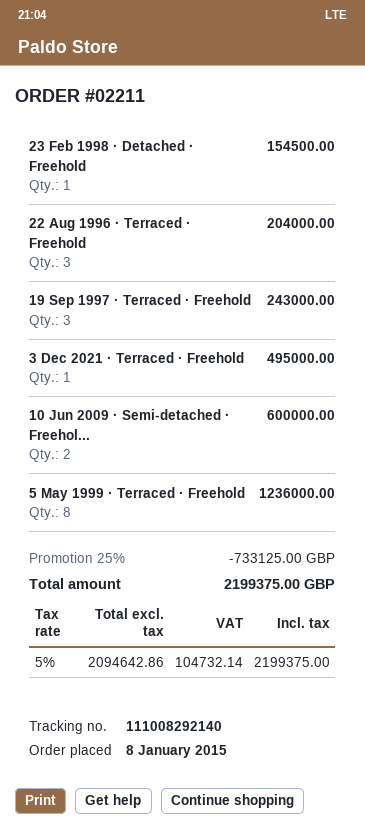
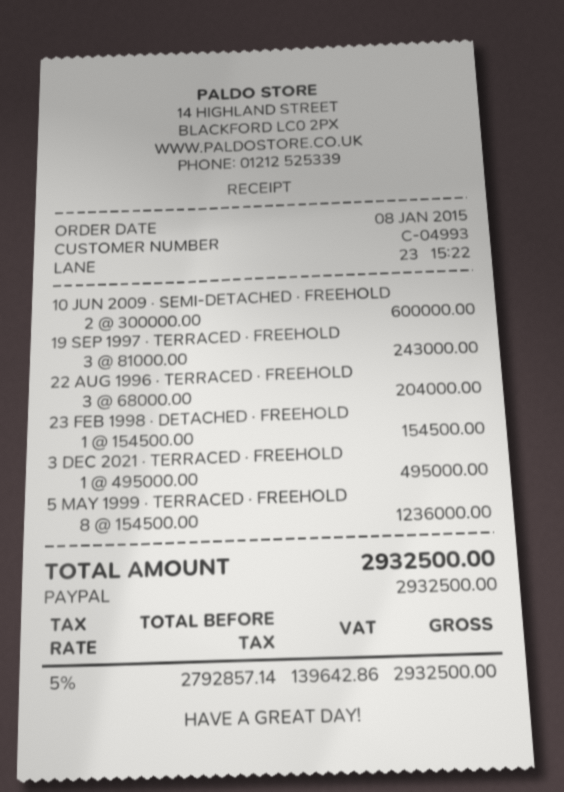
discount: 25% = 733125.00 -> none
net: 2094642.86 -> 2792857.14
tax: 5% = 104732.14 -> 5% = 139642.86
total: 2199375.00 -> 2932500.00

